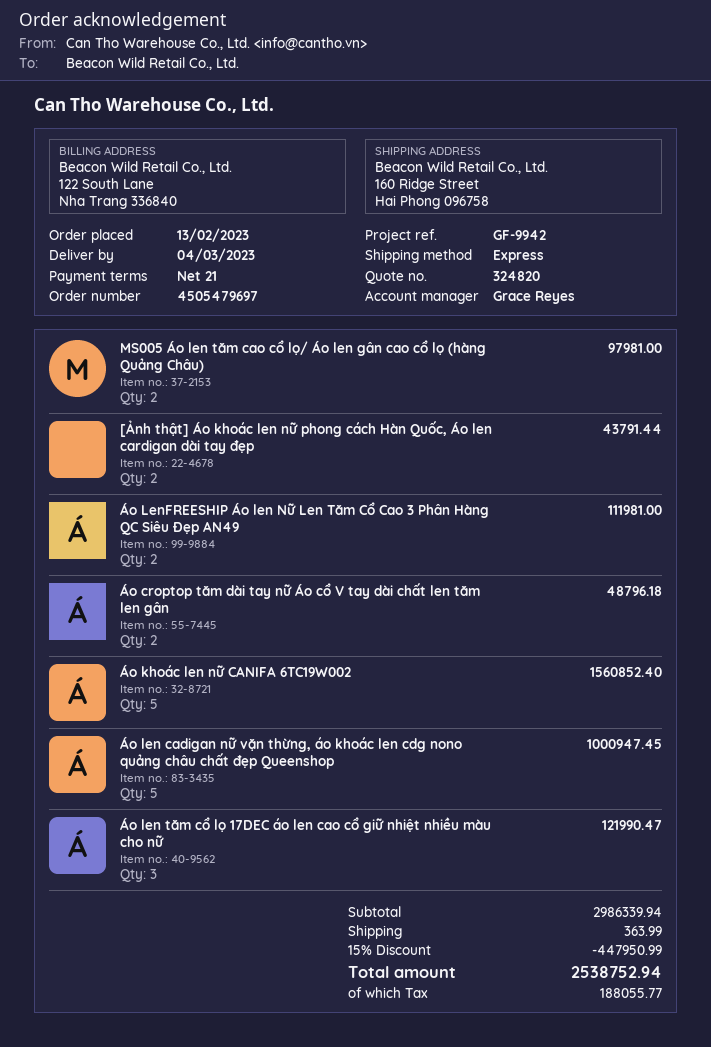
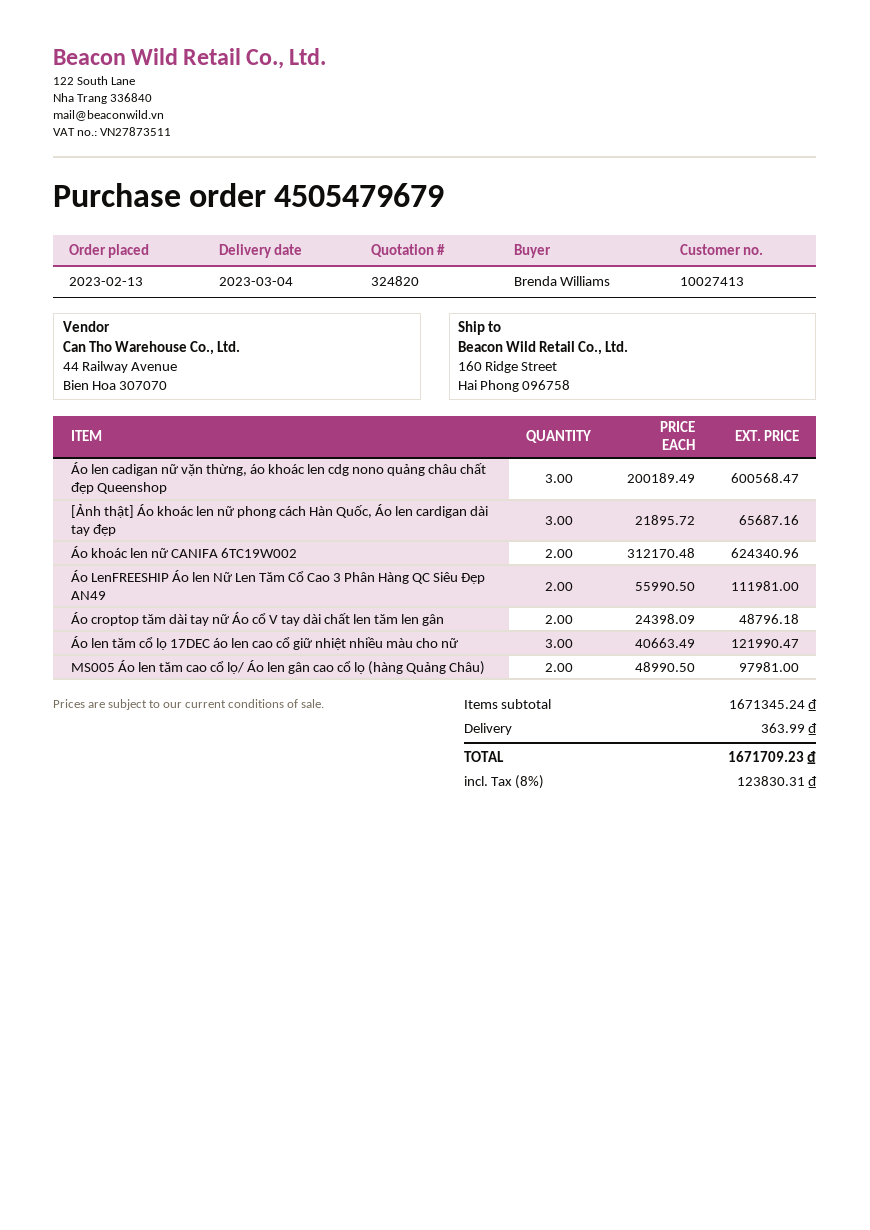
order number: 4505479697 -> 4505479679
[Ảnh thật] Áo khoác len nữ phong cách Hàn Quốc, Áo len cardigan dài tay đẹp: 2 for 43791.44 -> 3 for 65687.16
Áo khoác len nữ CANIFA 6TC19W002: 5 for 1560852.40 -> 2 for 624340.96
Áo len cadigan nữ vặn thừng, áo khoác len cdg nono quảng châu chất đẹp Queenshop: 5 for 1000947.45 -> 3 for 600568.47
subtotal: 2986339.94 -> 1671345.24
discount: 15% = 447950.99 -> none
tax: 188055.77 -> 123830.31
total: 2538752.94 -> 1671709.23

